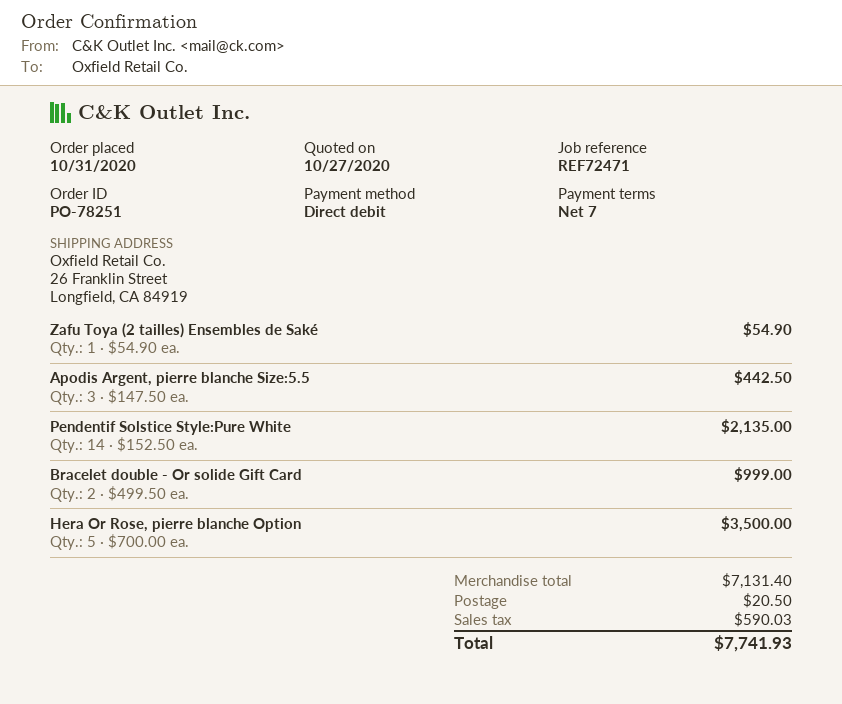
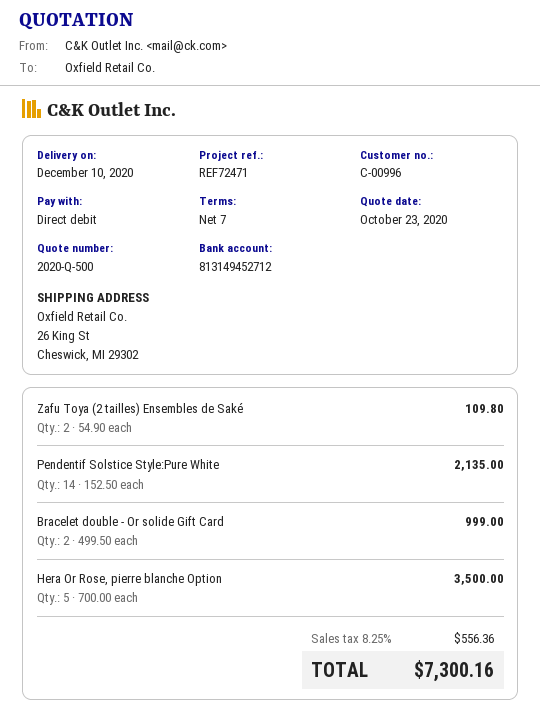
quote date: 2020-10-27 -> 2020-10-23
ship to: 26 Franklin Street, Longfield, CA 84919 -> 26 King St, Cheswick, MI 29302
Zafu Toya (2 tailles) Ensembles de Saké: 1 x 54.90 = 54.90 -> 2 x 54.90 = 109.80
Apodis Argent, pierre blanche Size:5.5: 3 x 147.50 = 442.50 -> none
shipping: 20.50 -> none
tax: 590.03 -> 556.36
total: 7741.93 -> 7300.16

